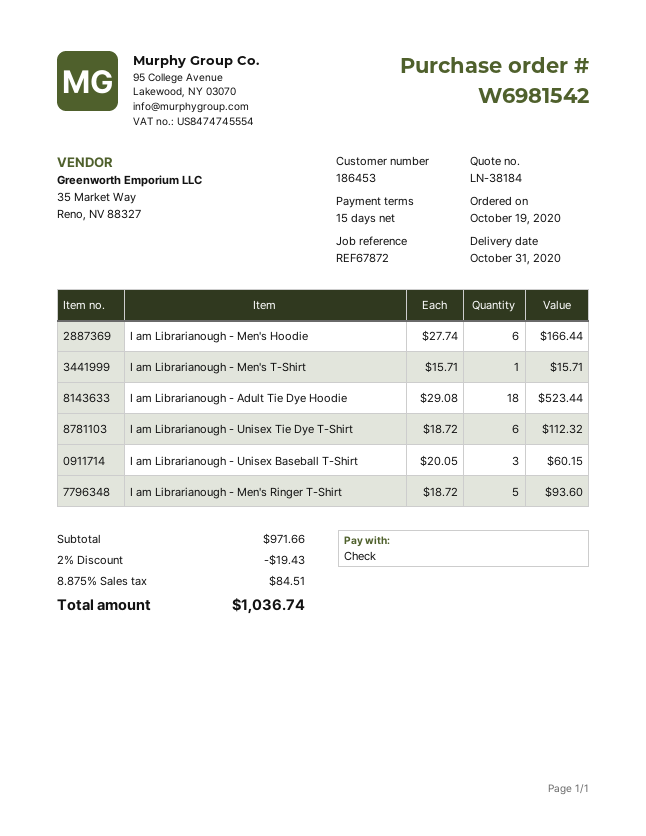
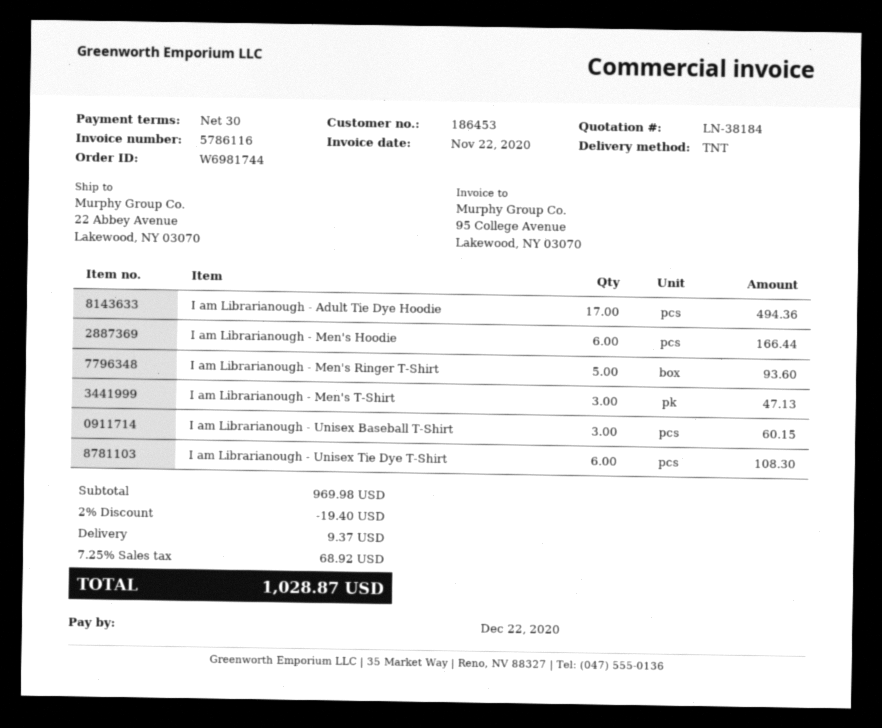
order number: W6981542 -> W6981744
payment terms: 15 days -> 30 days
I am Librarianough - Men's T-Shirt: 1 for 15.71 -> 3 for 47.13
I am Librarianough - Adult Tie Dye Hoodie: 18 for 523.44 -> 17 for 494.36
I am Librarianough - Unisex Tie Dye T-Shirt: 6 for 112.32 -> 6 for 108.30
subtotal: 971.66 -> 969.98
discount: 2% = 19.43 -> 2% = 19.40
shipping: none -> 9.37
tax: 8.875% = 84.51 -> 7.25% = 68.92
total: 1036.74 -> 1028.87

